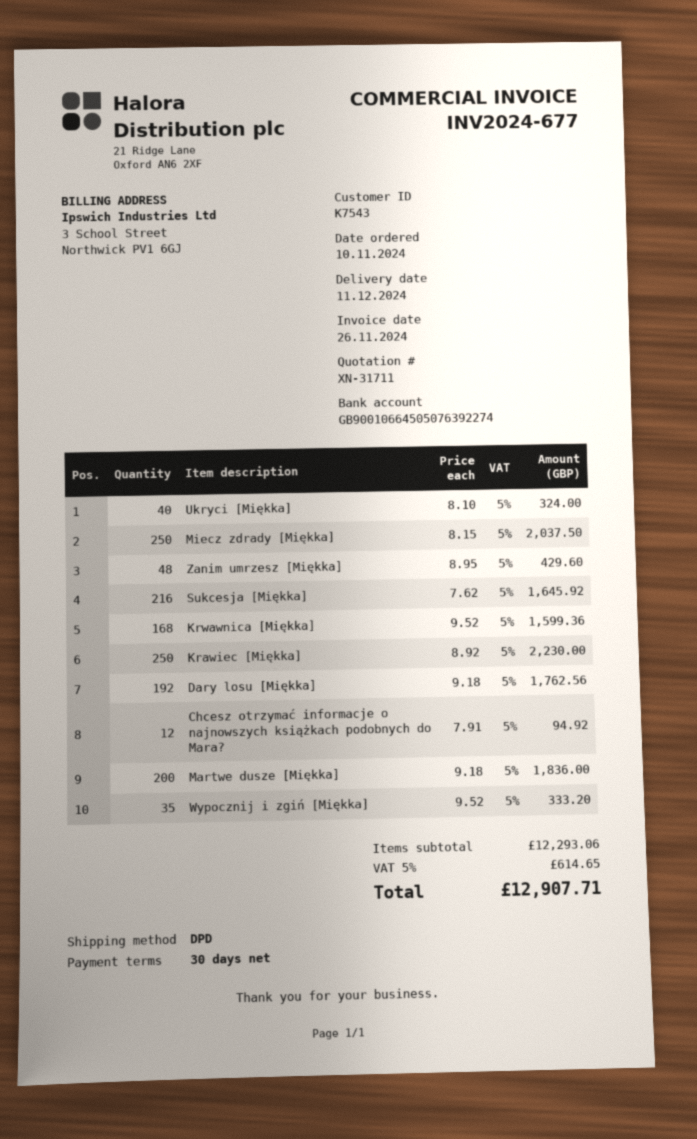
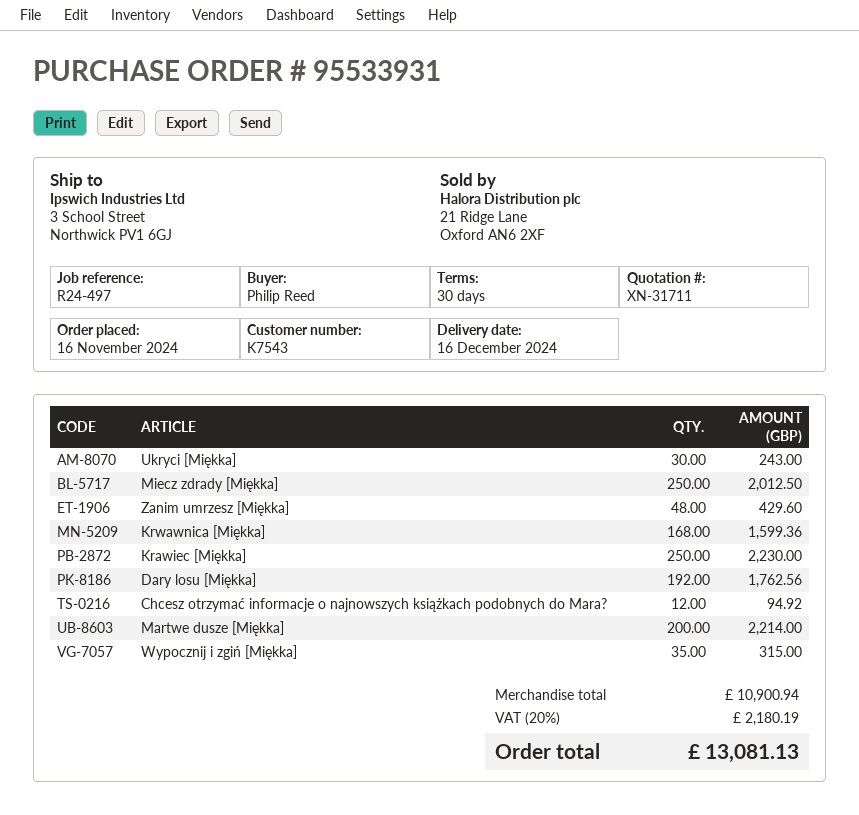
order date: 2024-11-10 -> 2024-11-16
delivery date: 2024-12-11 -> 2024-12-16
Ukryci [Miękka]: 40 for 324.00 -> 30 for 243.00
Miecz zdrady [Miękka]: 250 for 2037.50 -> 250 for 2012.50
Sukcesja [Miękka]: 216 for 1645.92 -> none
Martwe dusze [Miękka]: 200 for 1836.00 -> 200 for 2214.00
Wypocznij i zgiń [Miękka]: 35 for 333.20 -> 35 for 315.00
subtotal: 12293.06 -> 10900.94
tax: 5% = 614.65 -> 20% = 2180.19
total: 12907.71 -> 13081.13

